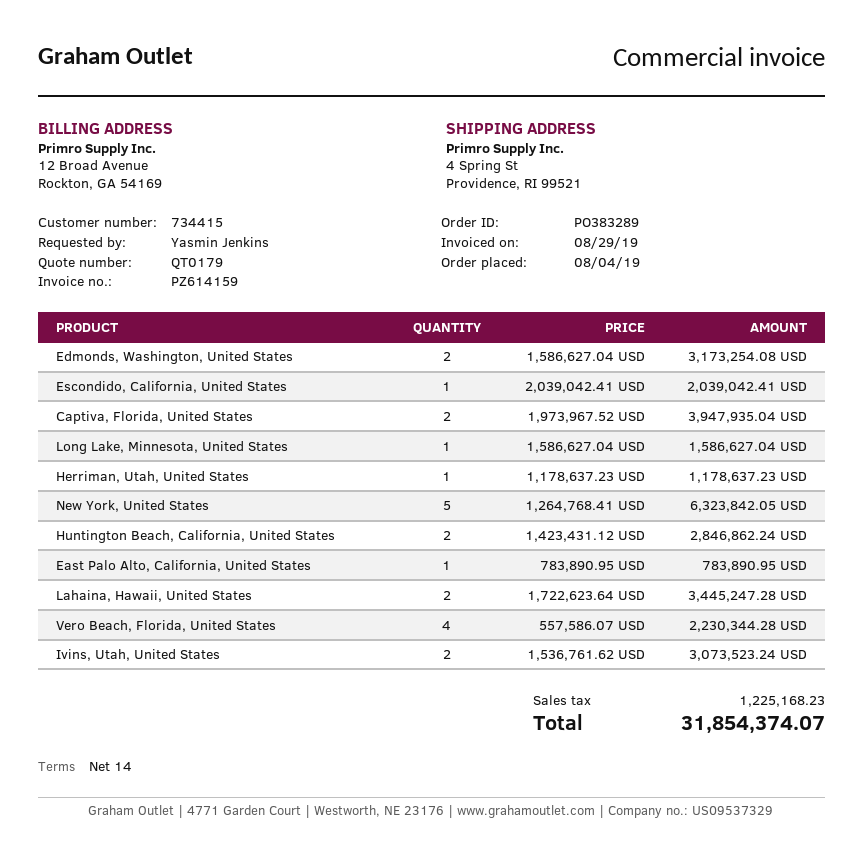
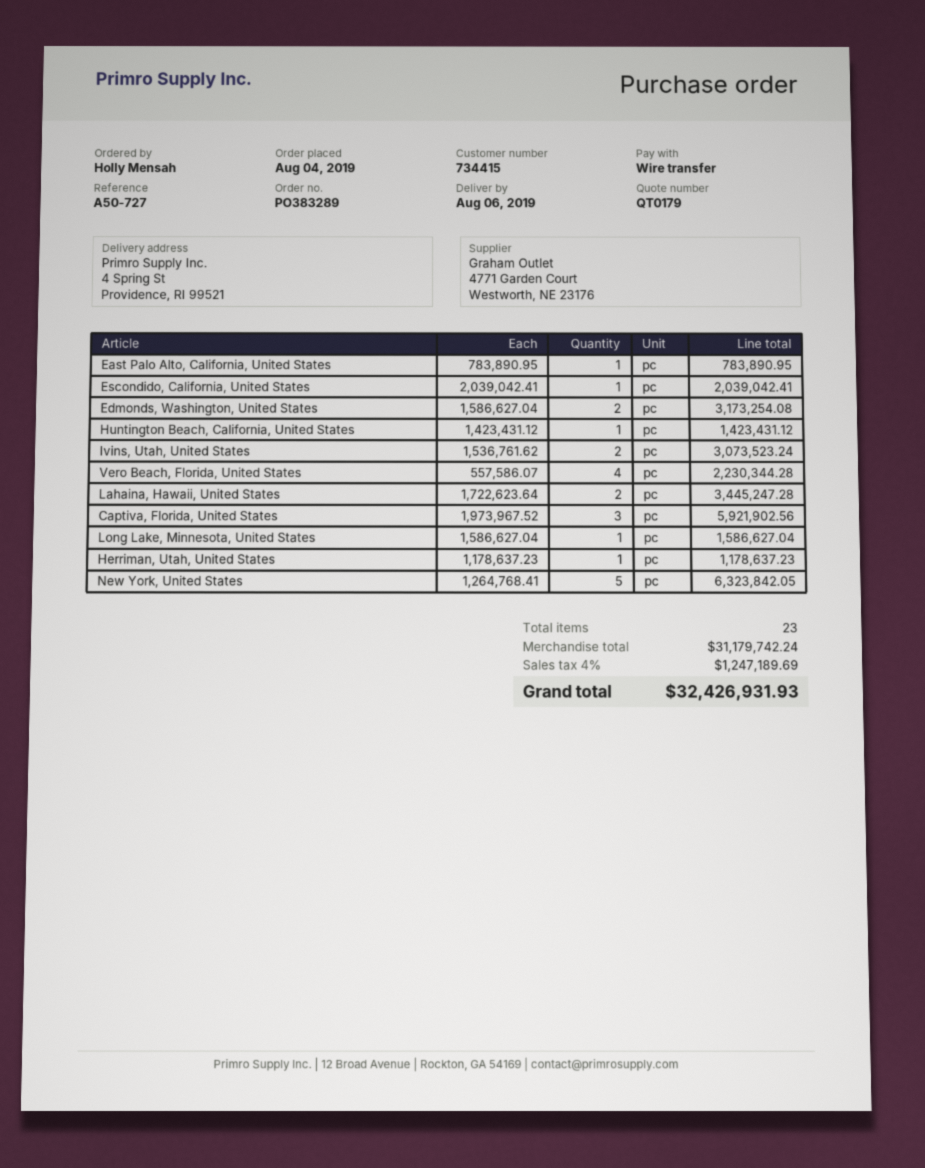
ordered by: Yasmin Jenkins -> Holly Mensah
Captiva, Florida, United States: 2 x 1973967.52 = 3947935.04 -> 3 x 1973967.52 = 5921902.56
Huntington Beach, California, United States: 2 x 1423431.12 = 2846862.24 -> 1 x 1423431.12 = 1423431.12
tax: 1225168.23 -> 1247189.69
total: 31854374.07 -> 32426931.93

